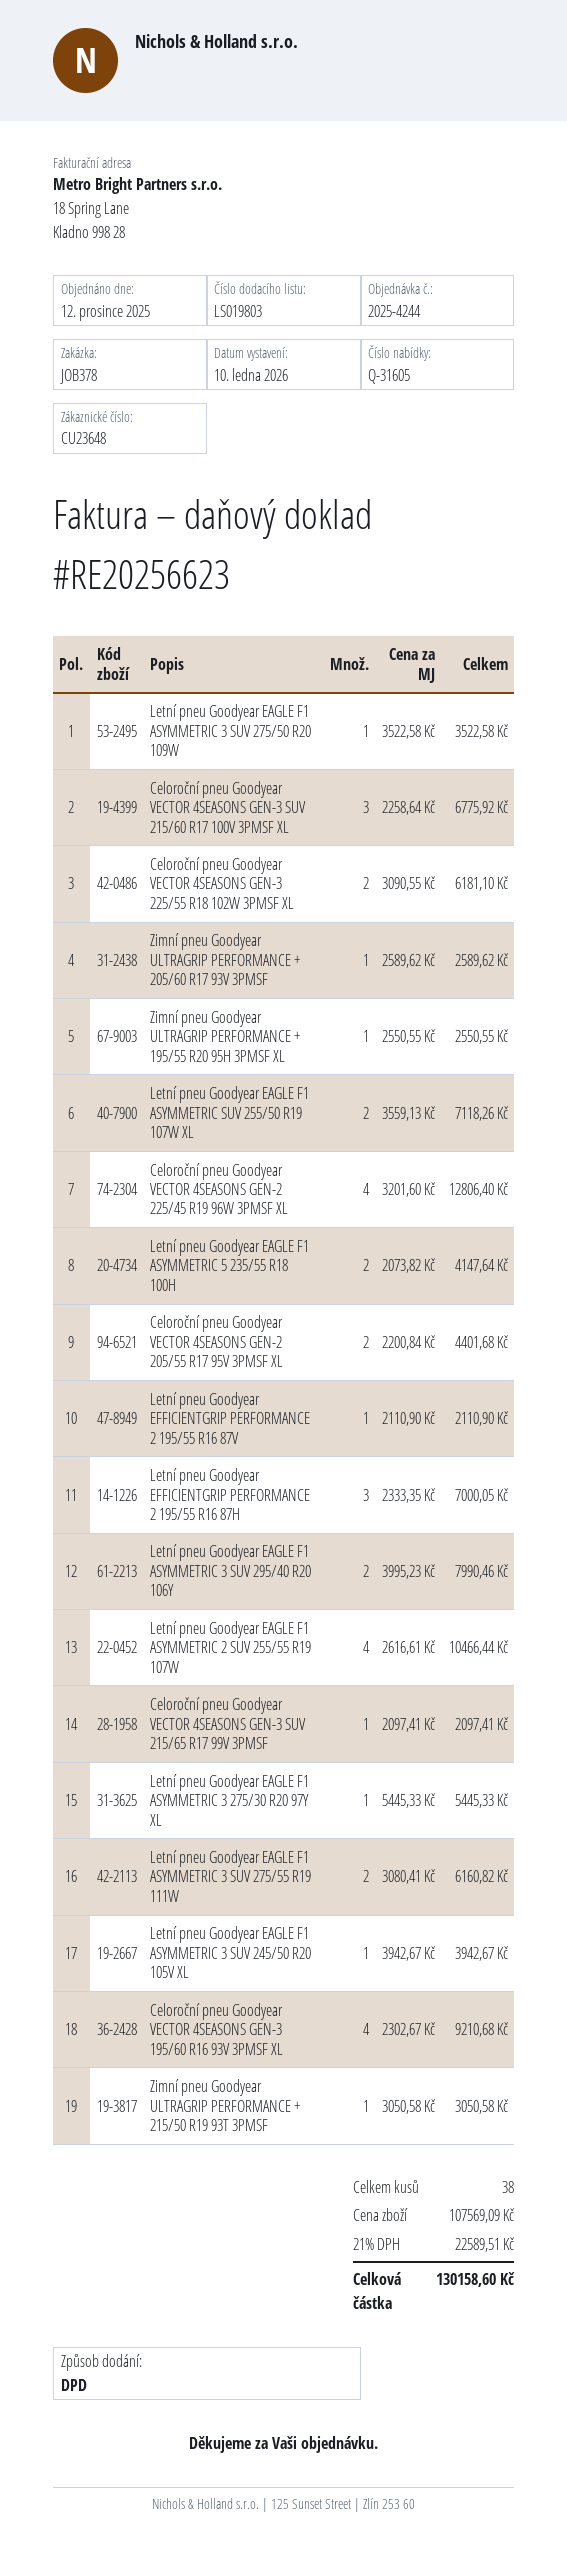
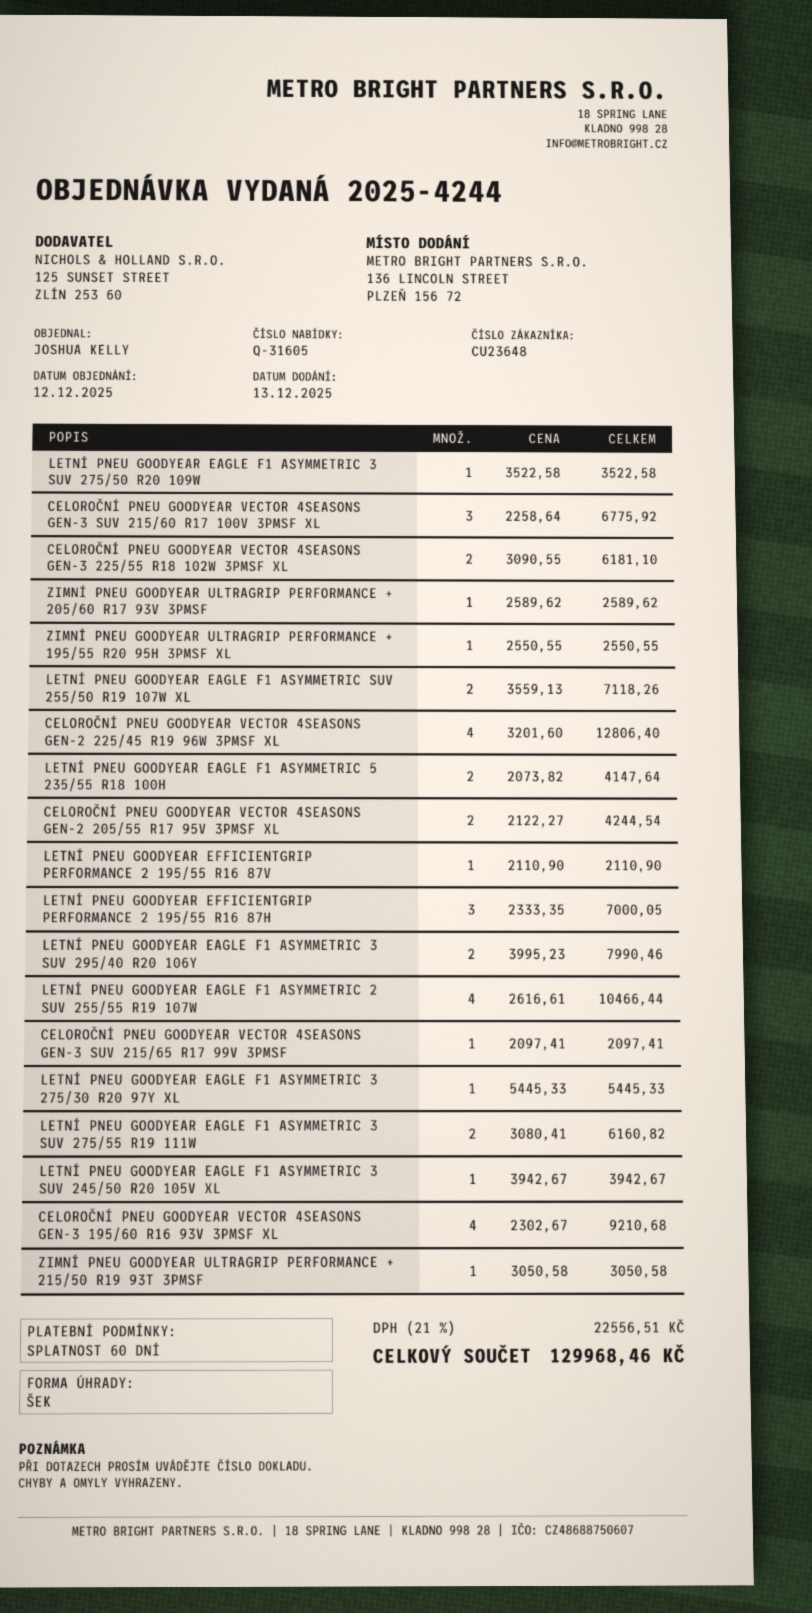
Celoroční pneu Goodyear VECTOR 4SEASONS GEN-2 205/55 R17 95V 3PMSF XL: 2 x 2200.84 = 4401.68 -> 2 x 2122.27 = 4244.54
tax: 21% = 22589.51 -> 21% = 22556.51
total: 130158.60 -> 129968.46

